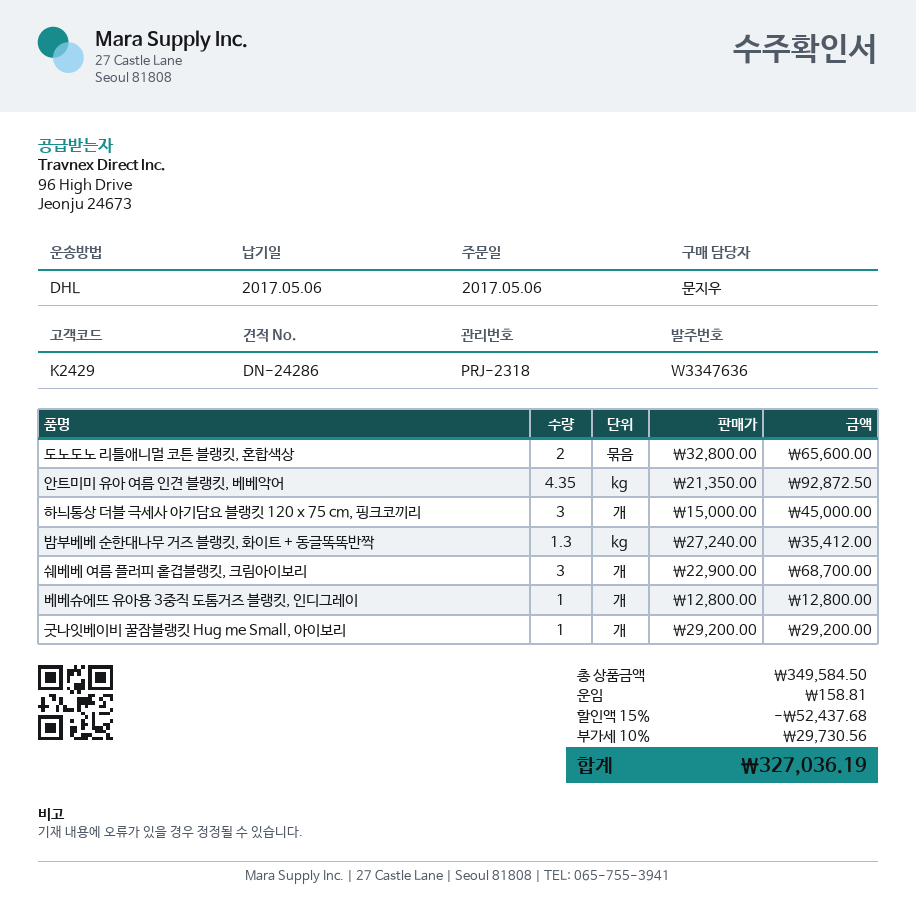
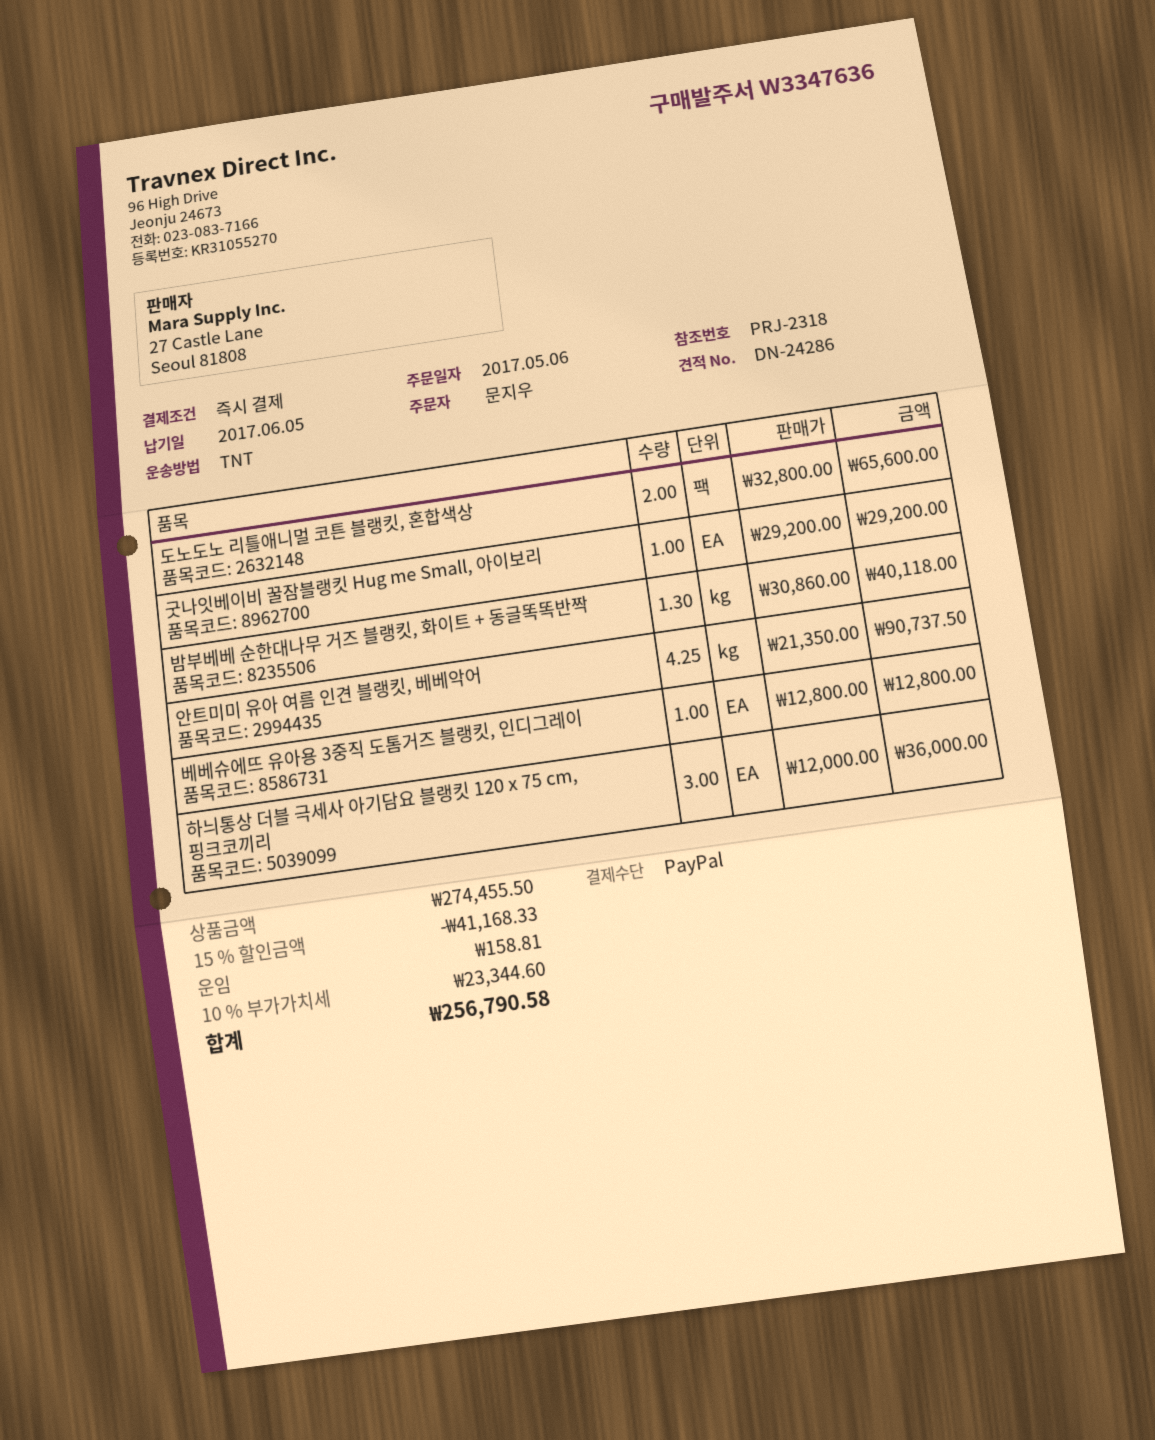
delivery date: 2017-05-06 -> 2017-06-05
shipping method: DHL -> TNT
안트미미 유아 여름 인견 블랭킷, 베베악어: 4.35 x 21350.00 = 92872.50 -> 4.25 x 21350.00 = 90737.50
하늬통상 더블 극세사 아기담요 블랭킷 120 x 75 cm, 핑크코끼리: 3 x 15000.00 = 45000.00 -> 3 x 12000.00 = 36000.00
밤부베베 순한대나무 거즈 블랭킷, 화이트 + 동글똑똑반짝: 1.3 x 27240.00 = 35412.00 -> 1.3 x 30860.00 = 40118.00
쉐베베 여름 플러피 홑겹블랭킷, 크림아이보리: 3 x 22900.00 = 68700.00 -> none
subtotal: 349584.50 -> 274455.50
discount: 15% = 52437.68 -> 15% = 41168.33
tax: 10% = 29730.56 -> 10% = 23344.60
total: 327036.19 -> 256790.58

